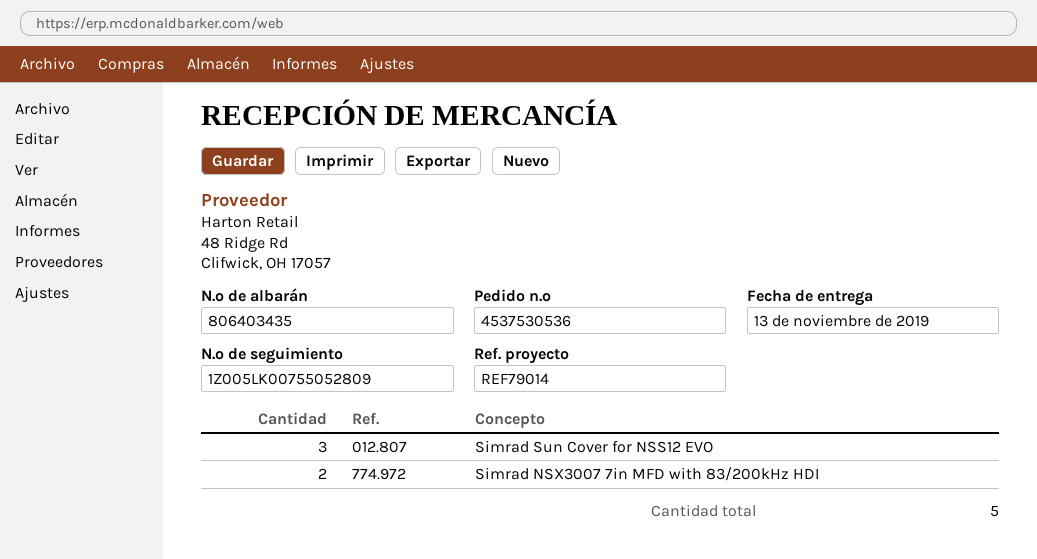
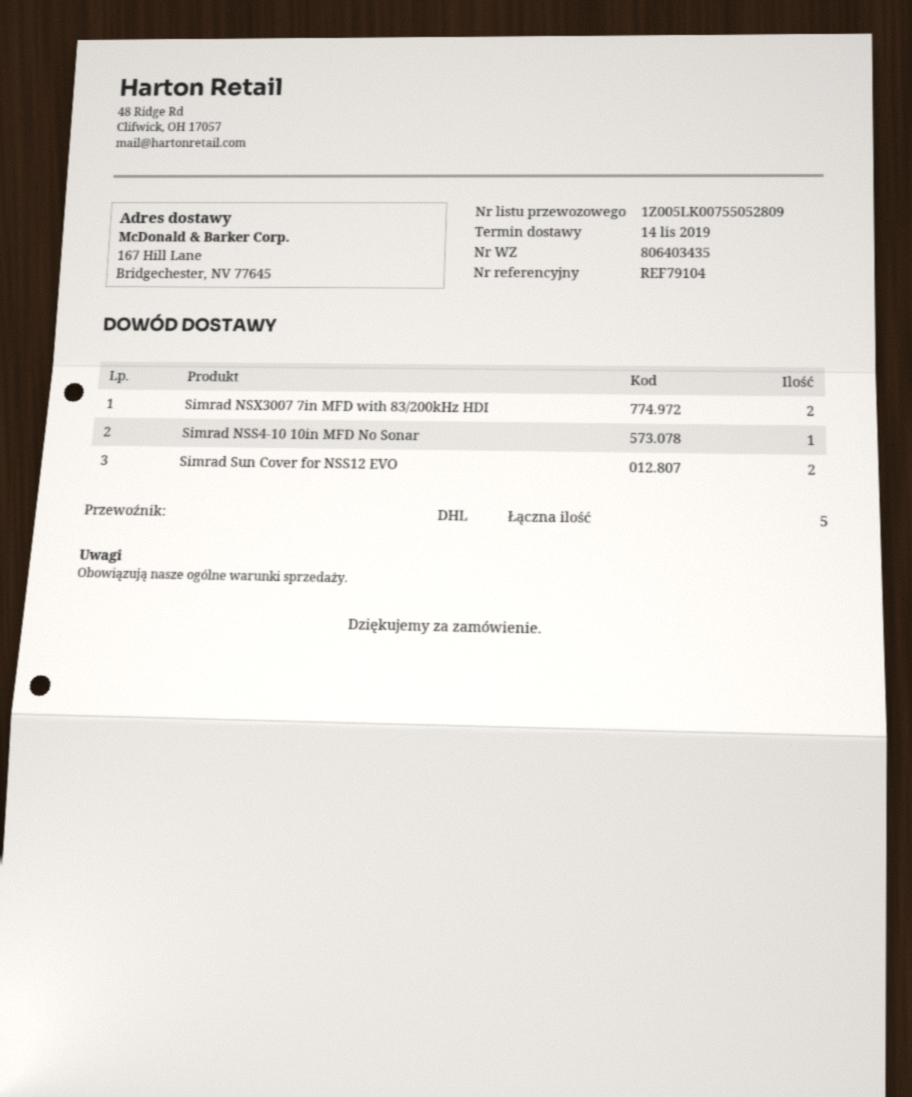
delivery date: 2019-11-13 -> 2019-11-14
reference: REF79014 -> REF79104
Simrad Sun Cover for NSS12 EVO: 3 -> 2
Simrad NSS4-10 10in MFD No Sonar: none -> 1

